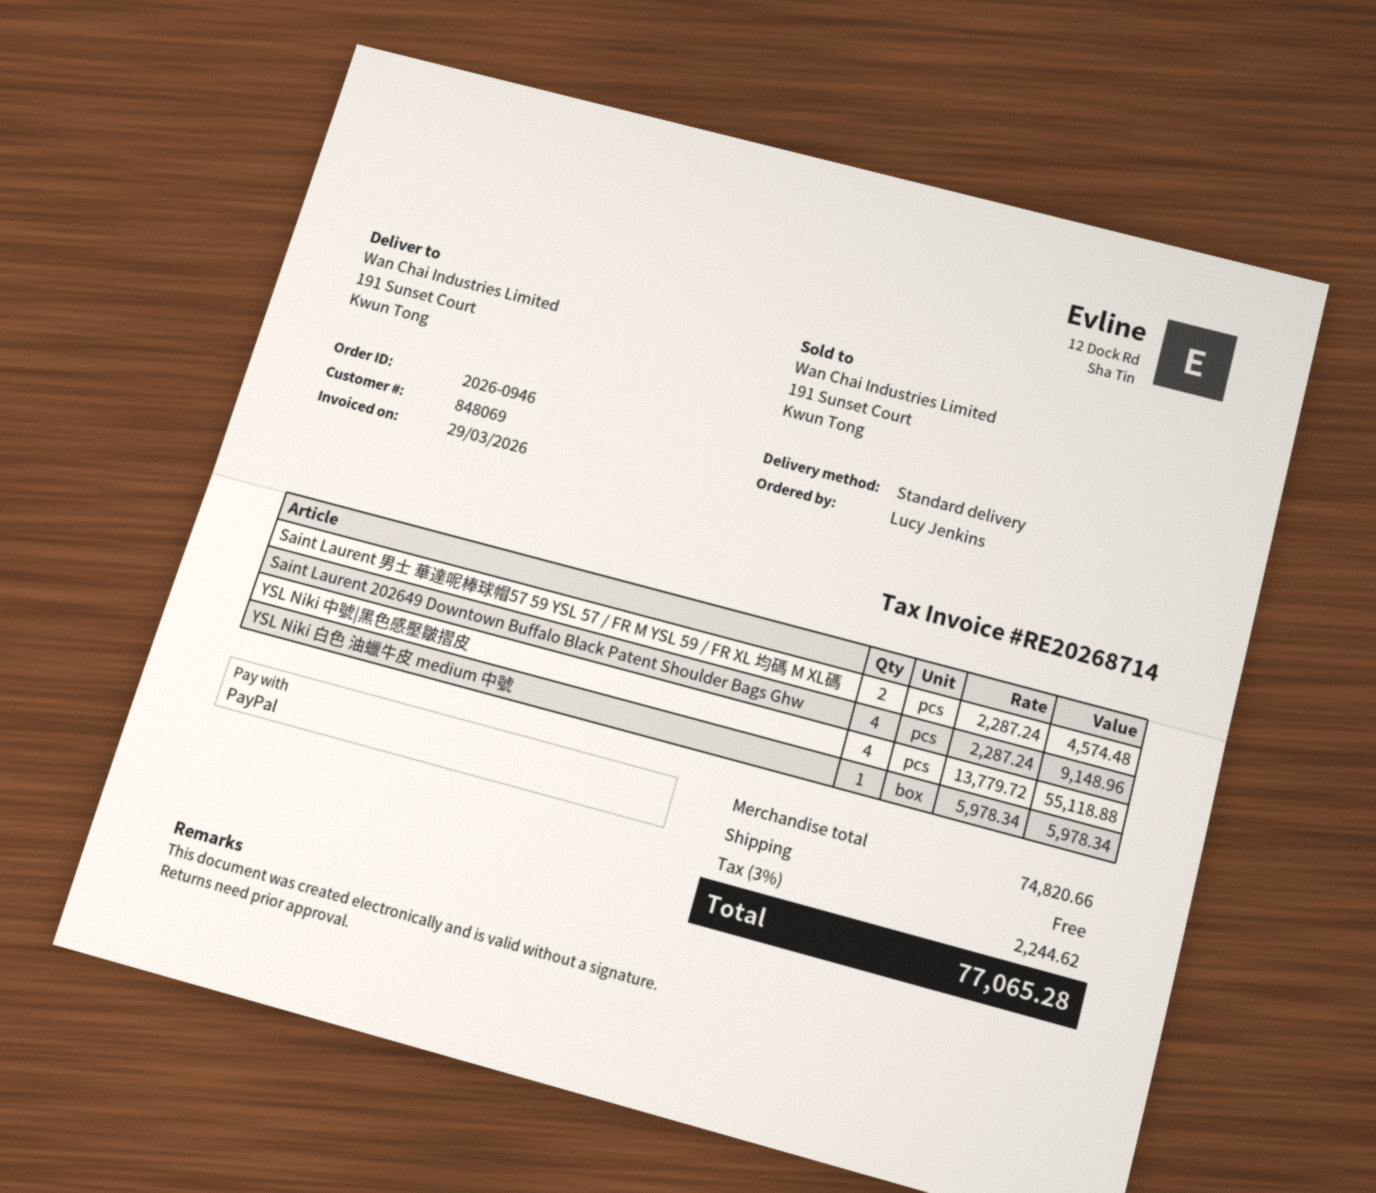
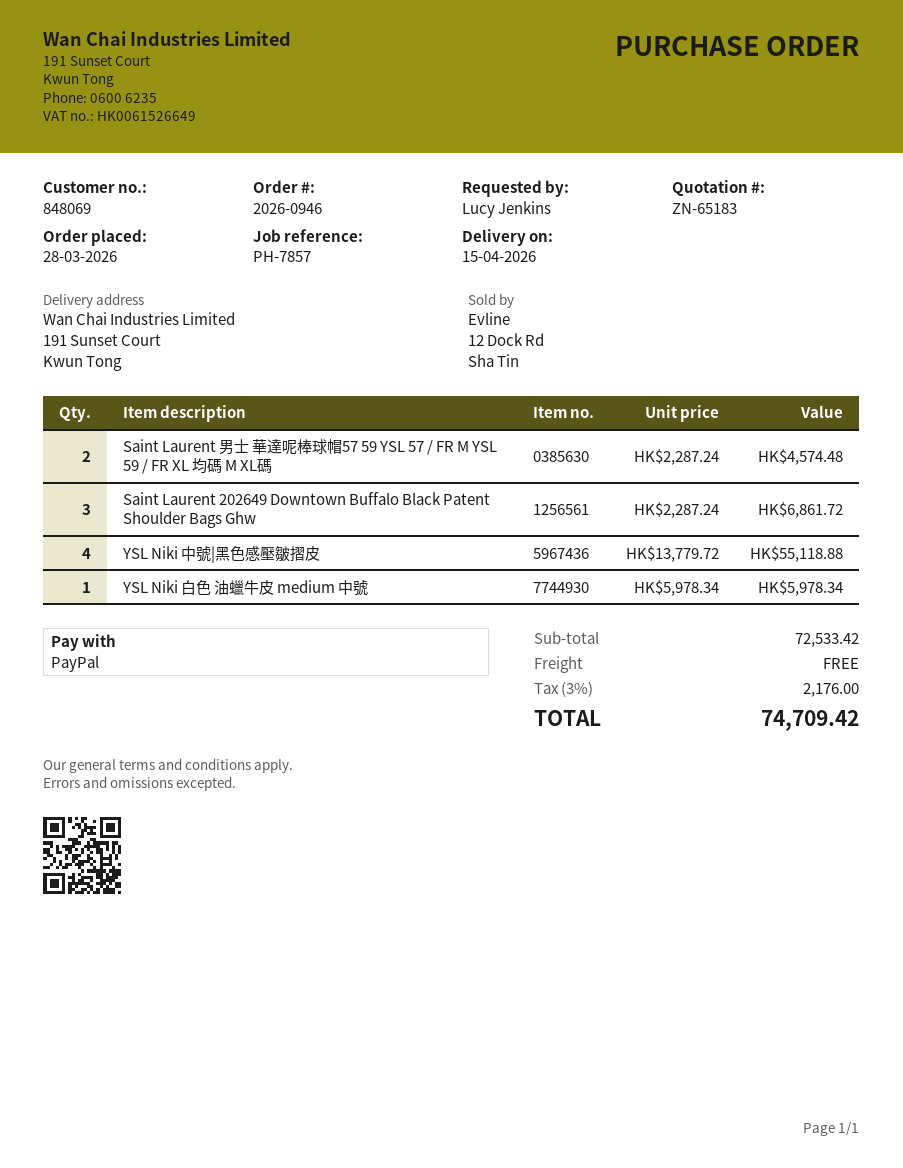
Saint Laurent 202649 Downtown Buffalo Black Patent Shoulder Bags Ghw: 4 x 2287.24 = 9148.96 -> 3 x 2287.24 = 6861.72
subtotal: 74820.66 -> 72533.42
tax: 3% = 2244.62 -> 3% = 2176.00
total: 77065.28 -> 74709.42

